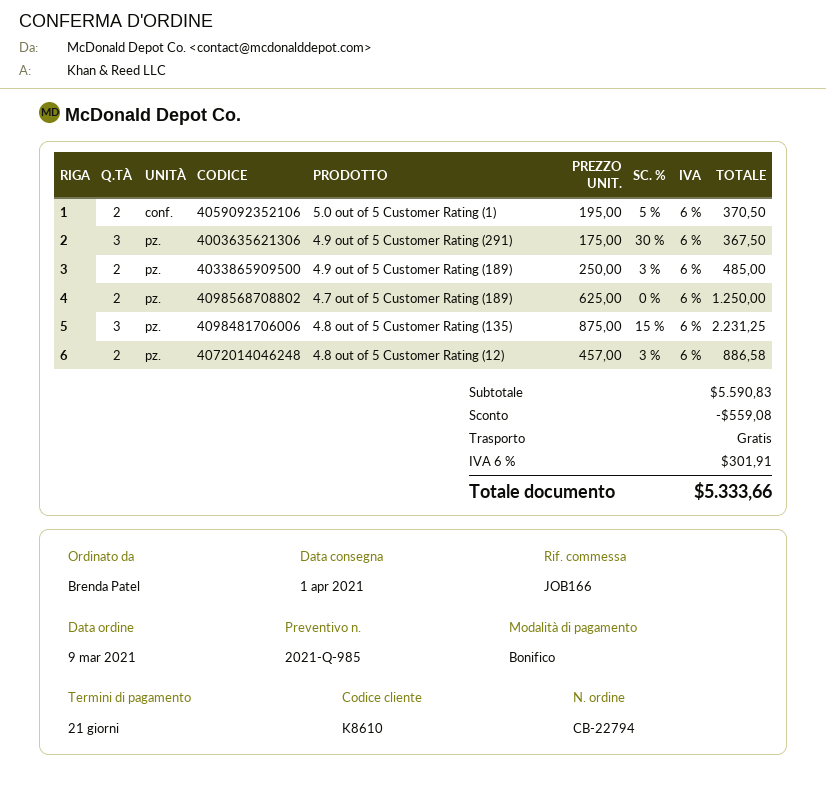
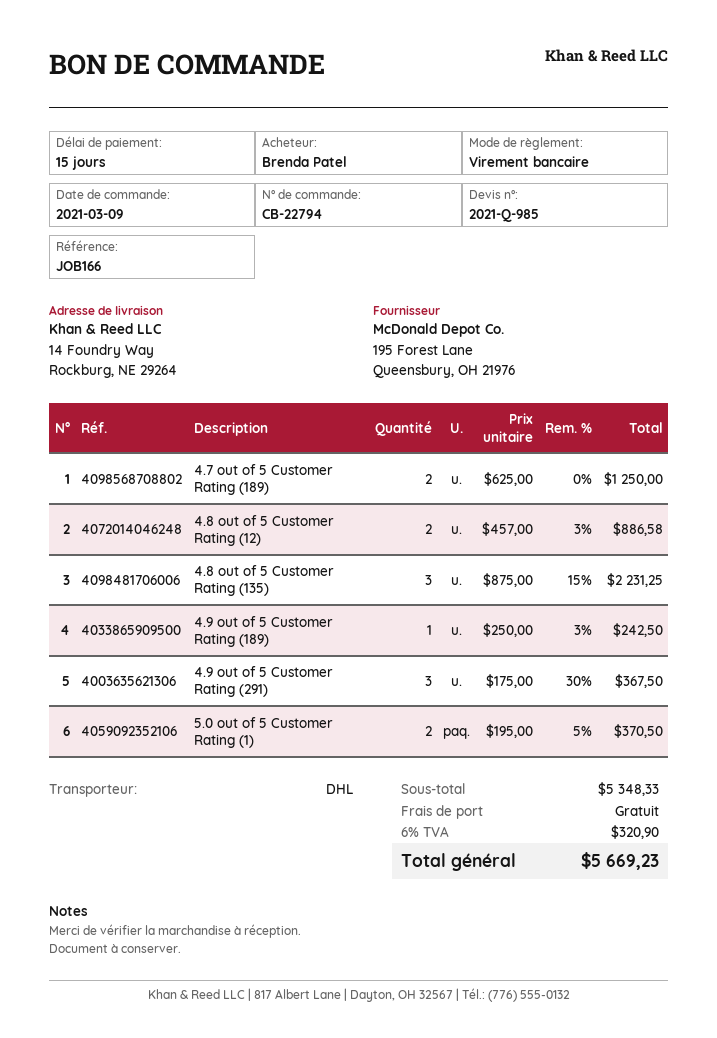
payment terms: 21 days -> 15 days
4.9 out of 5 Customer Rating (189): 2 x 250.00 - 3% = 485.00 -> 1 x 250.00 - 3% = 242.50
subtotal: 5590.83 -> 5348.33
discount: 559.08 -> none
tax: 6% = 301.91 -> 6% = 320.90
total: 5333.66 -> 5669.23

